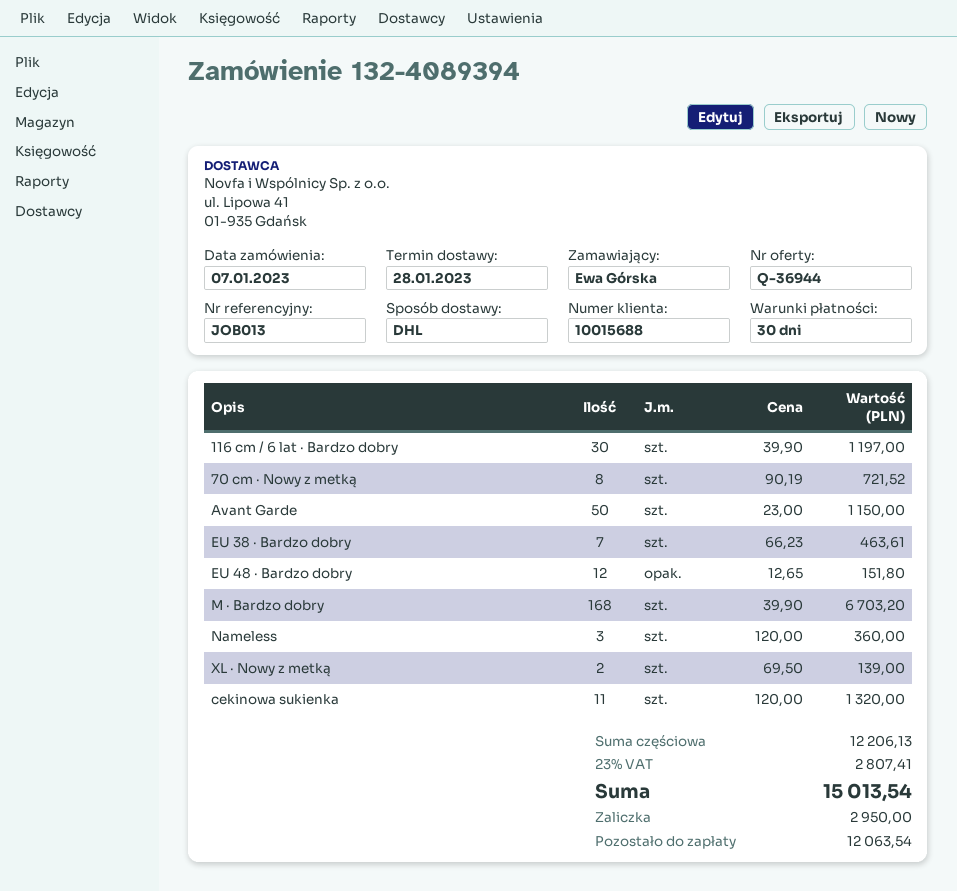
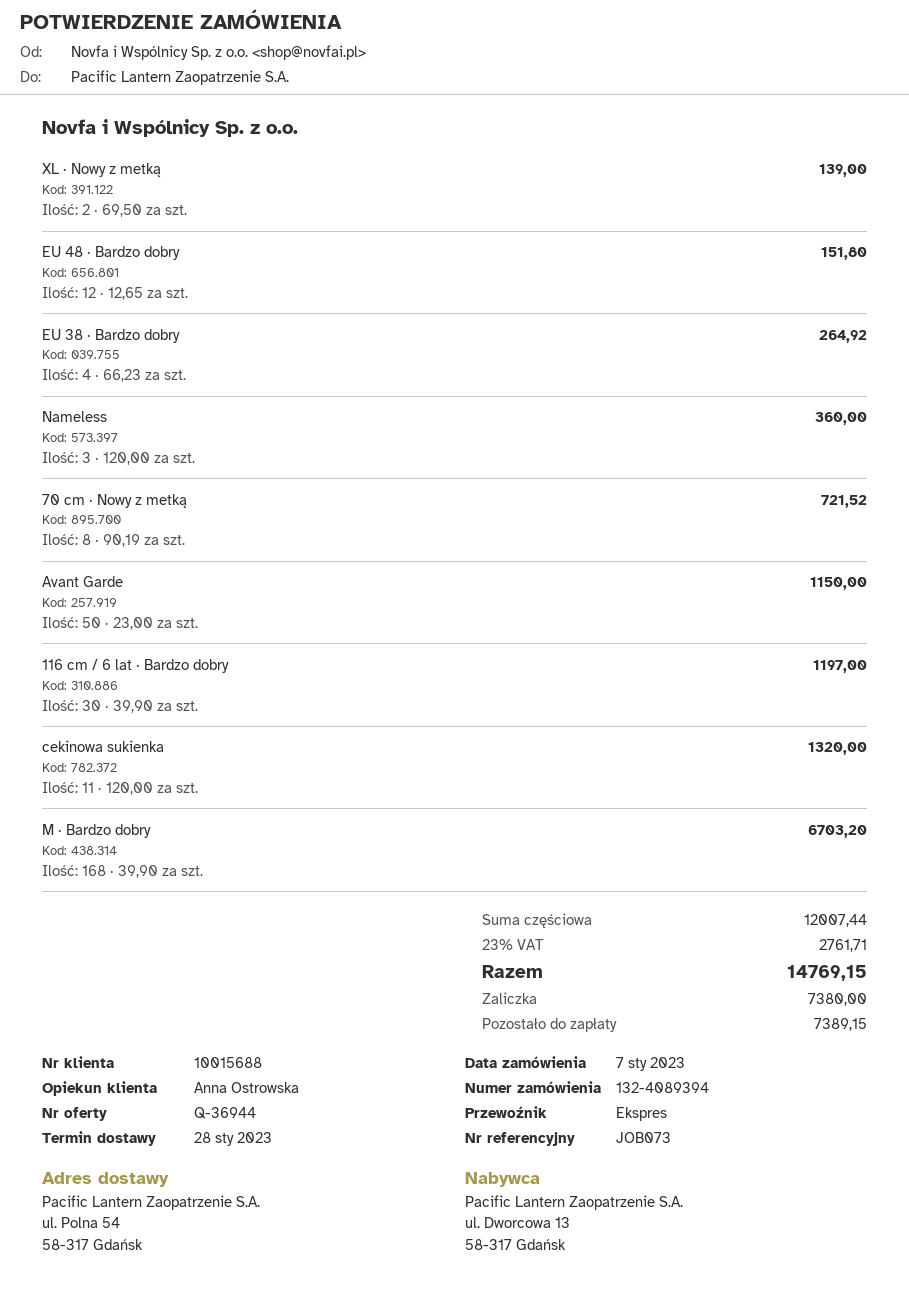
reference: JOB013 -> JOB073
shipping method: DHL -> express
EU 38 · Bardzo dobry: 7 x 66.23 = 463.61 -> 4 x 66.23 = 264.92
subtotal: 12206.13 -> 12007.44
tax: 23% = 2807.41 -> 23% = 2761.71
total: 15013.54 -> 14769.15
deposit: 2950.00 -> 7380.00
balance: 12063.54 -> 7389.15

